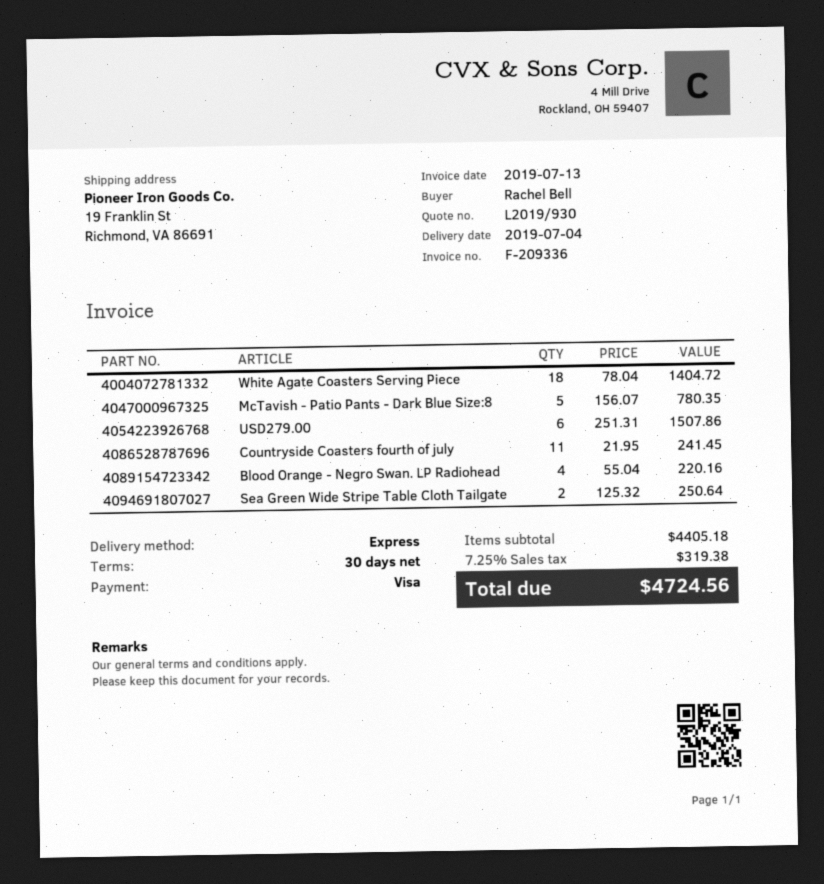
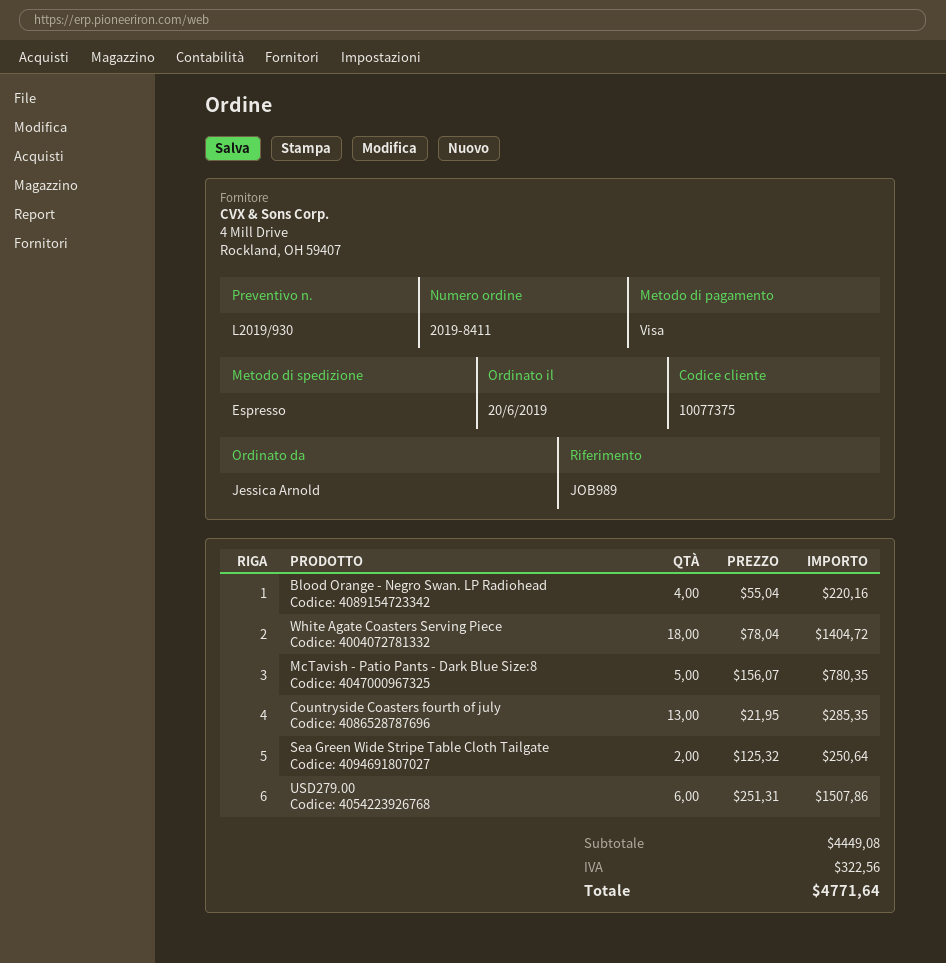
ordered by: Rachel Bell -> Jessica Arnold
Countryside Coasters fourth of july: 11 x 21.95 = 241.45 -> 13 x 21.95 = 285.35
subtotal: 4405.18 -> 4449.08
tax: 319.38 -> 322.56
total: 4724.56 -> 4771.64

